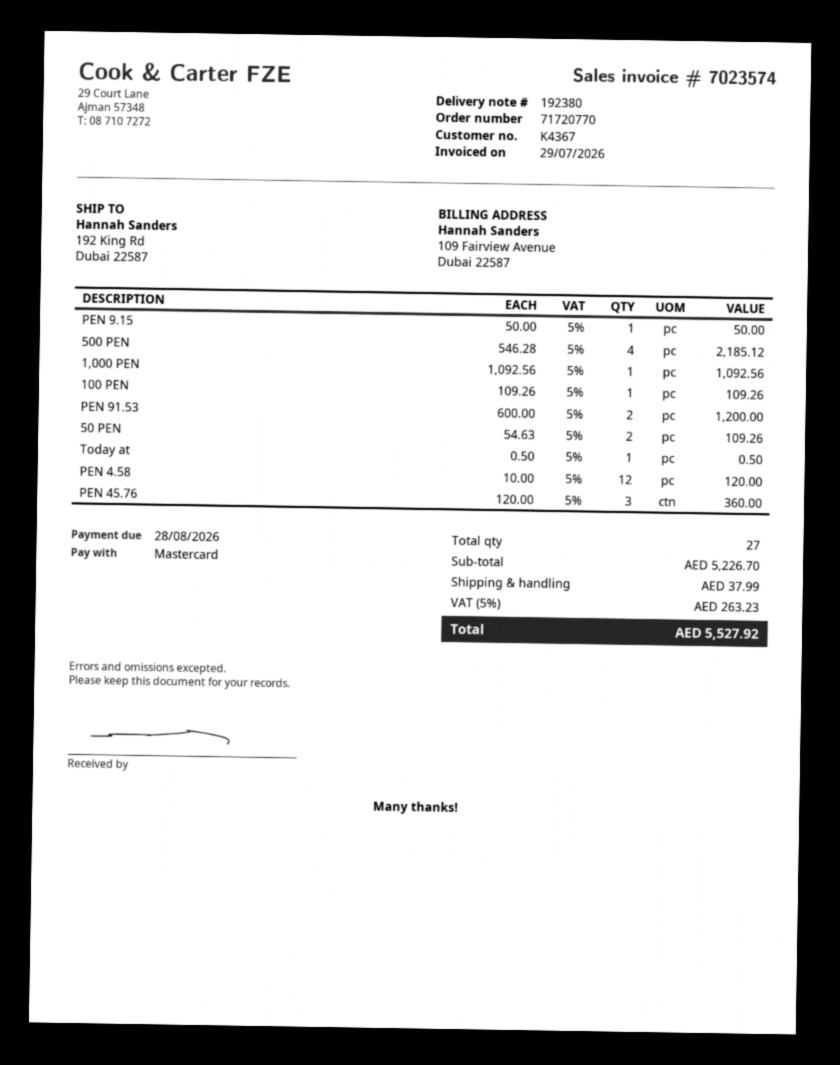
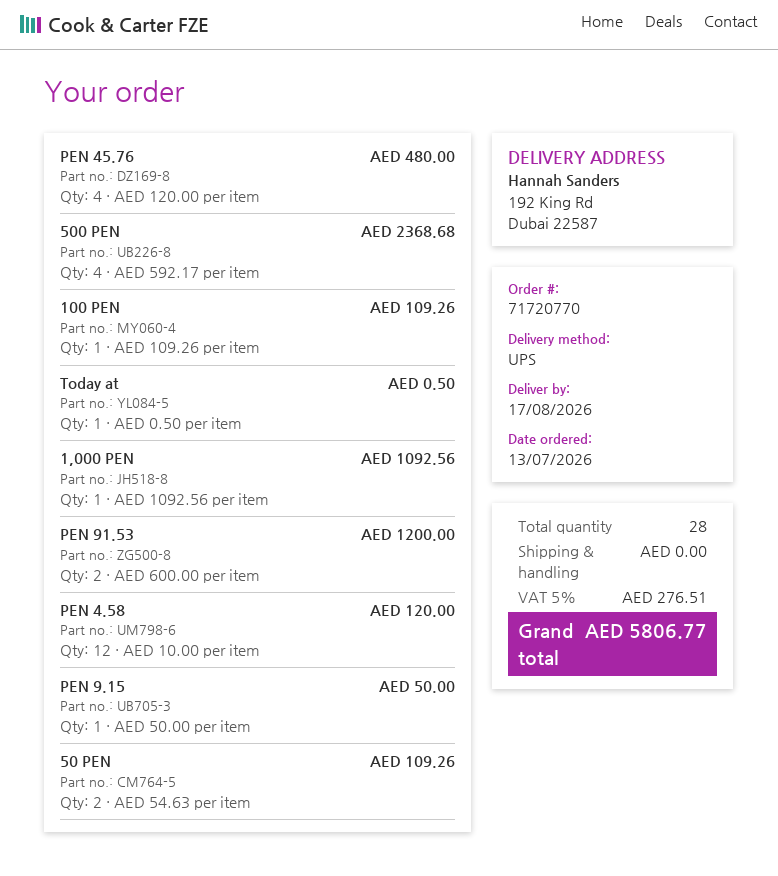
500 PEN: 4 x 546.28 = 2185.12 -> 4 x 592.17 = 2368.68
PEN 45.76: 3 x 120.00 = 360.00 -> 4 x 120.00 = 480.00
total quantity: 27 -> 28
shipping: 37.99 -> 0.00
tax: 5% = 263.23 -> 5% = 276.51
total: 5527.92 -> 5806.77

